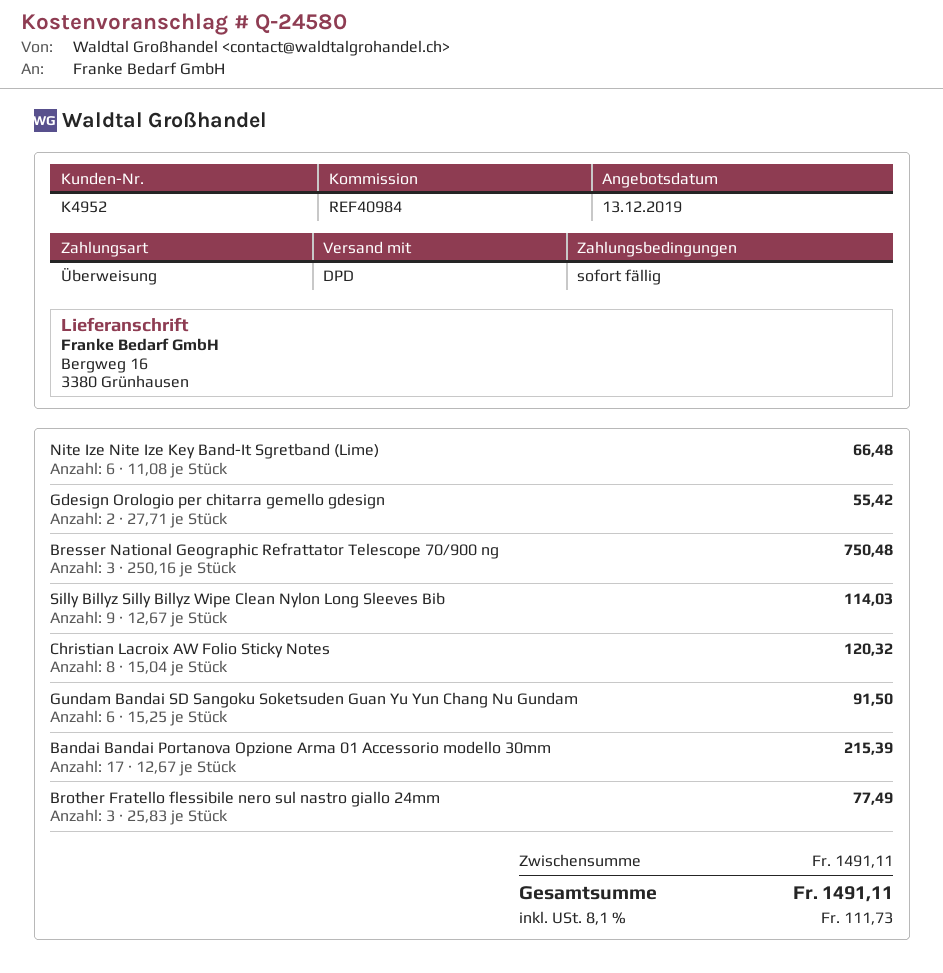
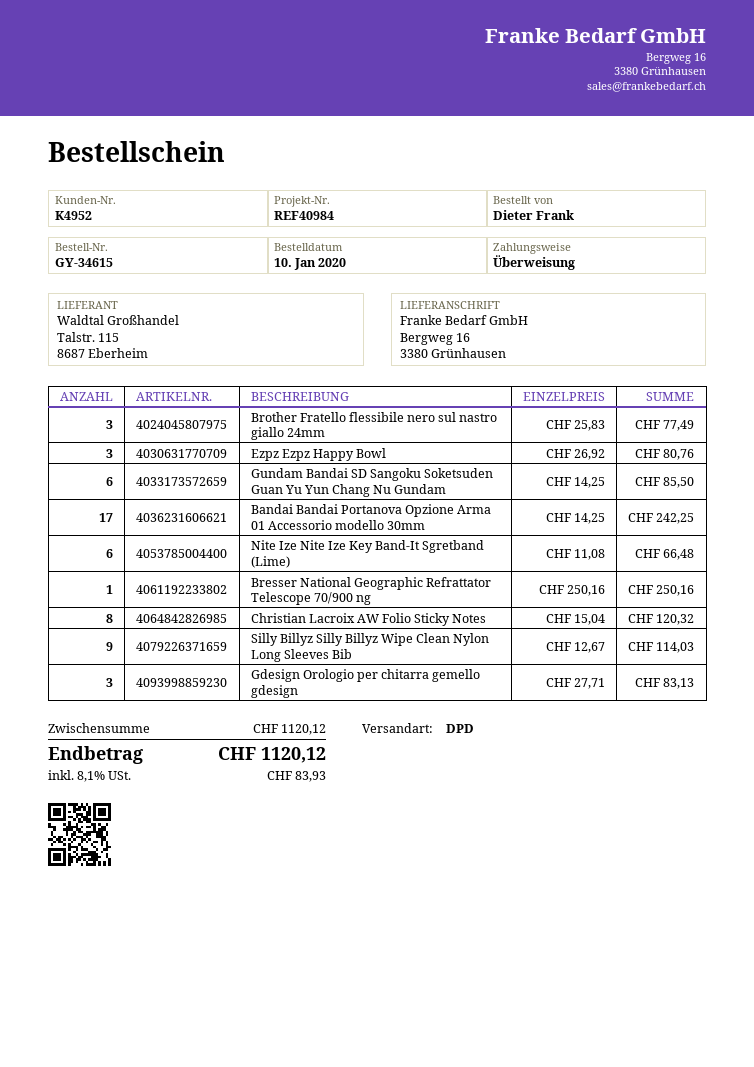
Gdesign Orologio per chitarra gemello gdesign: 2 x 27.71 = 55.42 -> 3 x 27.71 = 83.13
Bresser National Geographic Refrattator Telescope 70/900 ng: 3 x 250.16 = 750.48 -> 1 x 250.16 = 250.16
Gundam Bandai SD Sangoku Soketsuden Guan Yu Yun Chang Nu Gundam: 6 x 15.25 = 91.50 -> 6 x 14.25 = 85.50
Bandai Bandai Portanova Opzione Arma 01 Accessorio modello 30mm: 17 x 12.67 = 215.39 -> 17 x 14.25 = 242.25
Ezpz Ezpz Happy Bowl: none -> 3 x 26.92 = 80.76
subtotal: 1491.11 -> 1120.12
tax: 8.1% = 111.73 -> 8.1% = 83.93
total: 1491.11 -> 1120.12

